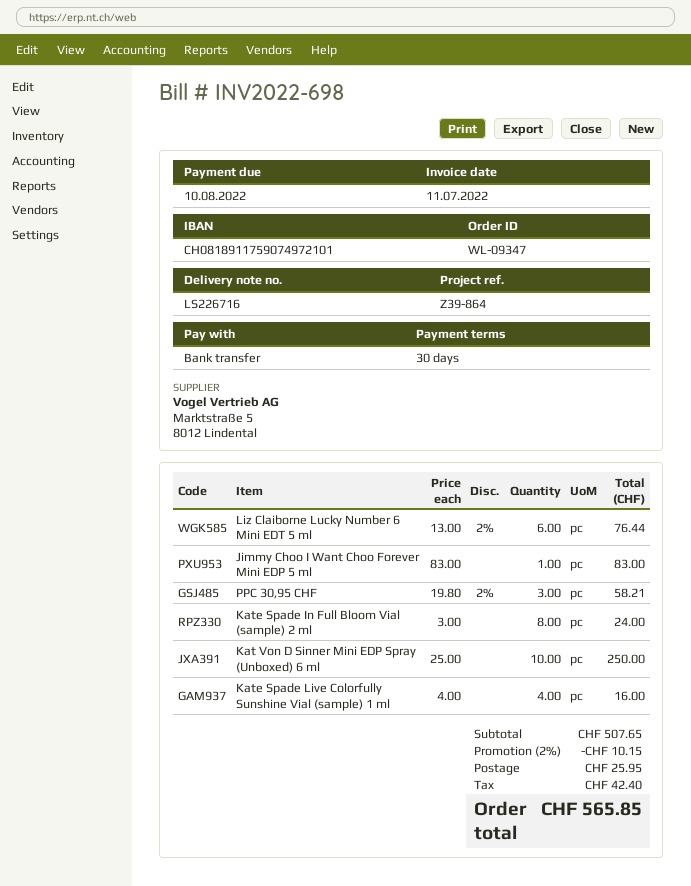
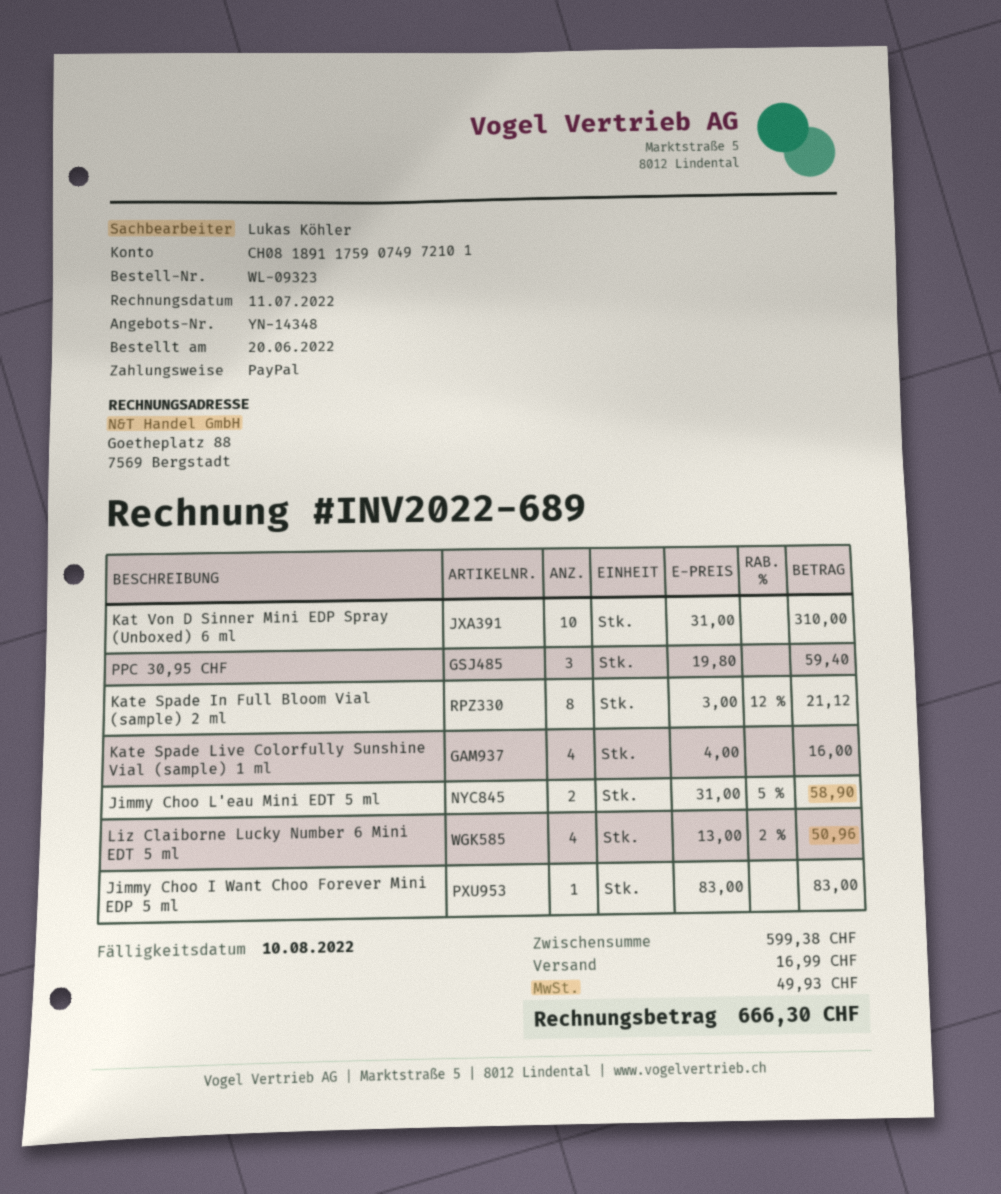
order number: WL-09347 -> WL-09323
invoice number: INV2022-698 -> INV2022-689
payment method: bank transfer -> PayPal
Liz Claiborne Lucky Number 6 Mini EDT 5 ml: 6 x 13.00 - 2% = 76.44 -> 4 x 13.00 - 2% = 50.96
PPC 30,95 CHF: 3 x 19.80 - 2% = 58.21 -> 3 x 19.80 = 59.40
Kate Spade In Full Bloom Vial (sample) 2 ml: 8 x 3.00 = 24.00 -> 8 x 3.00 - 12% = 21.12
Kat Von D Sinner Mini EDP Spray (Unboxed) 6 ml: 10 x 25.00 = 250.00 -> 10 x 31.00 = 310.00
Jimmy Choo L'eau Mini EDT 5 ml: none -> 2 x 31.00 - 5% = 58.90
subtotal: 507.65 -> 599.38
discount: 2% = 10.15 -> none
shipping: 25.95 -> 16.99
tax: 42.40 -> 49.93
total: 565.85 -> 666.30

